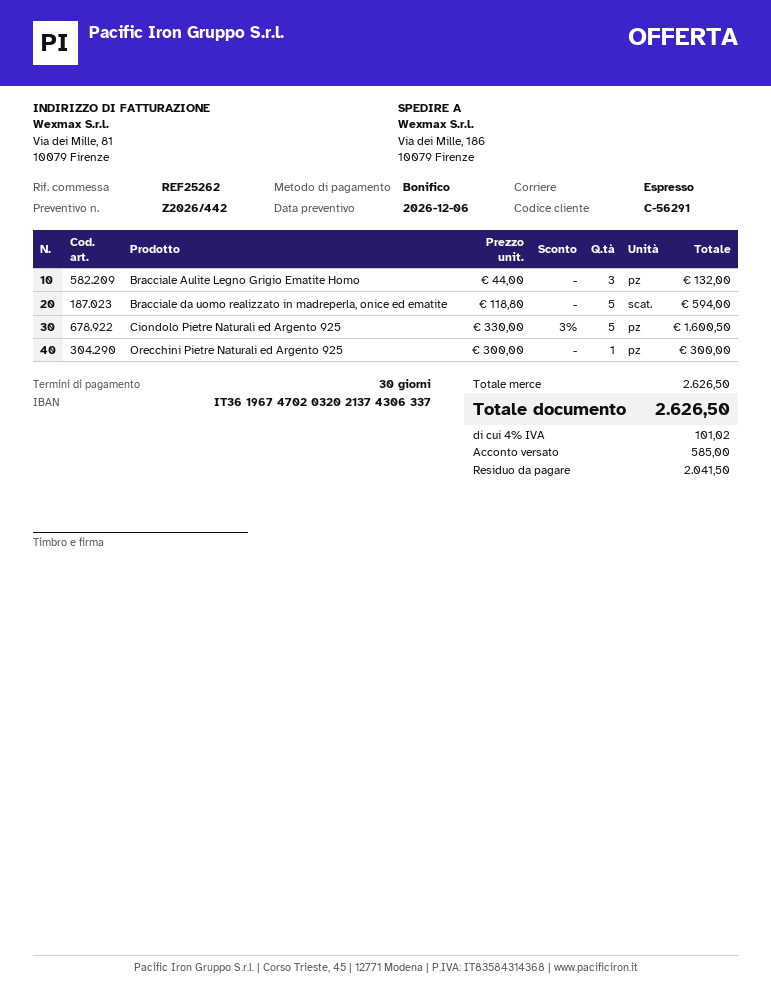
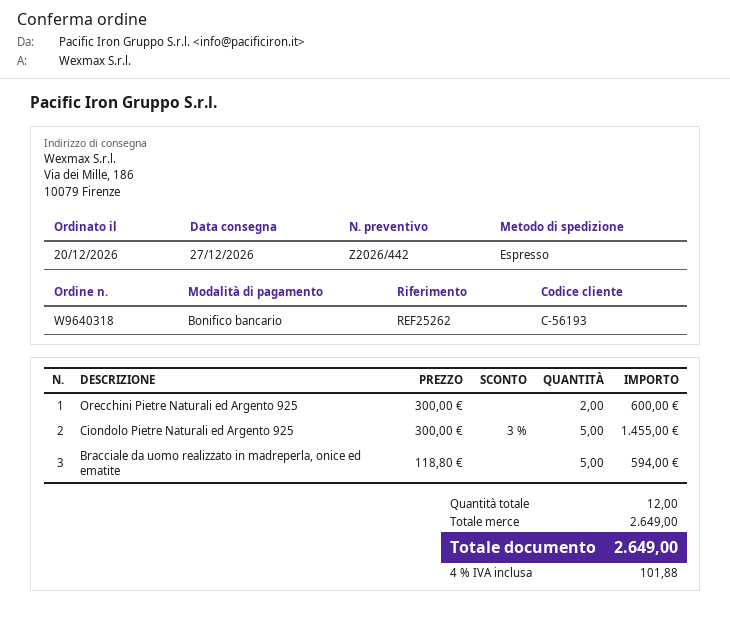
customer number: C-56291 -> C-56193
Bracciale Aulite Legno Grigio Ematite Homo: 3 x 44.00 = 132.00 -> none
Ciondolo Pietre Naturali ed Argento 925: 5 x 330.00 - 3% = 1600.50 -> 5 x 300.00 - 3% = 1455.00
Orecchini Pietre Naturali ed Argento 925: 1 x 300.00 = 300.00 -> 2 x 300.00 = 600.00
subtotal: 2626.50 -> 2649.00
tax: 4% = 101.02 -> 4% = 101.88
total: 2626.50 -> 2649.00

